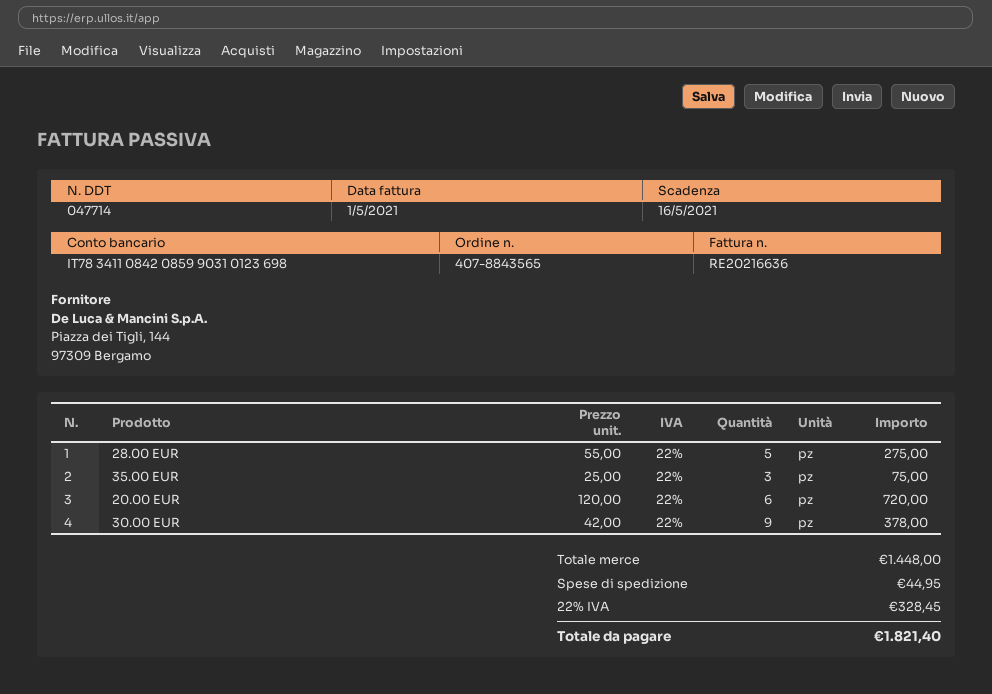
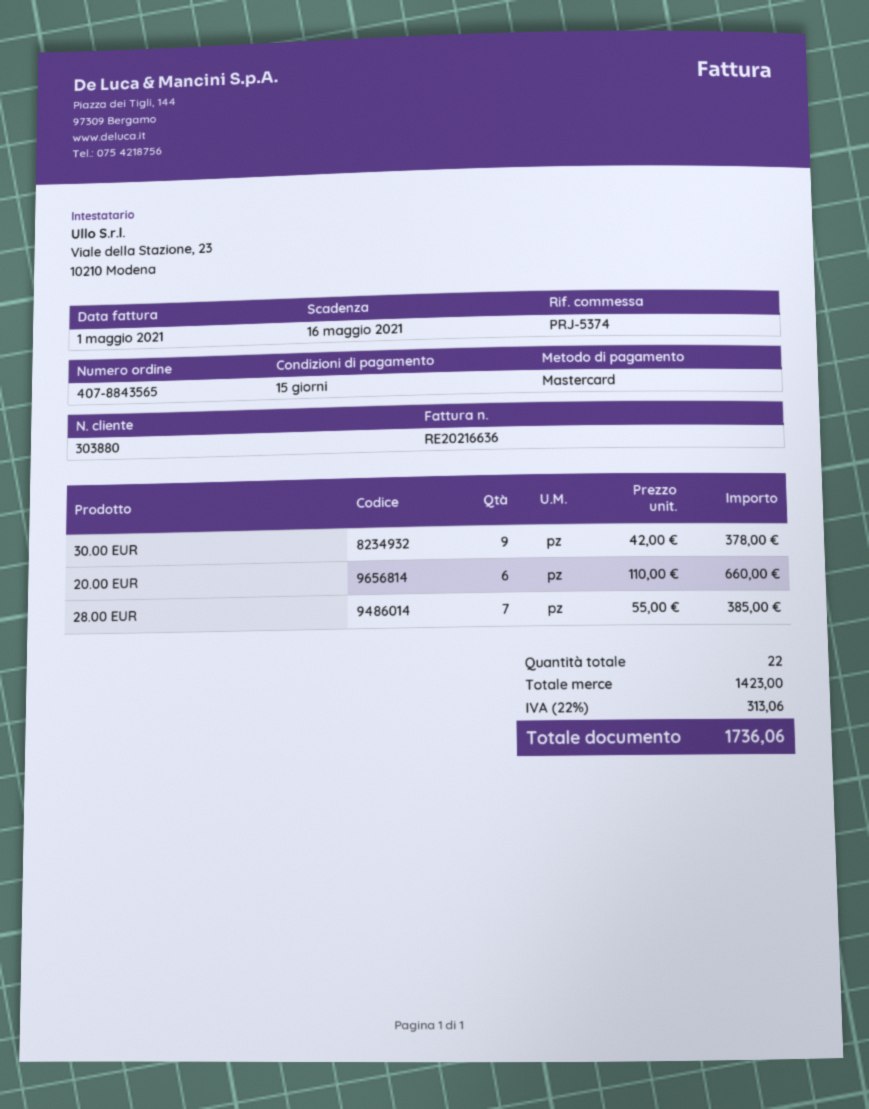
28.00 EUR: 5 x 55.00 = 275.00 -> 7 x 55.00 = 385.00
35.00 EUR: 3 x 25.00 = 75.00 -> none
20.00 EUR: 6 x 120.00 = 720.00 -> 6 x 110.00 = 660.00
subtotal: 1448.00 -> 1423.00
shipping: 44.95 -> none
tax: 22% = 328.45 -> 22% = 313.06
total: 1821.40 -> 1736.06

